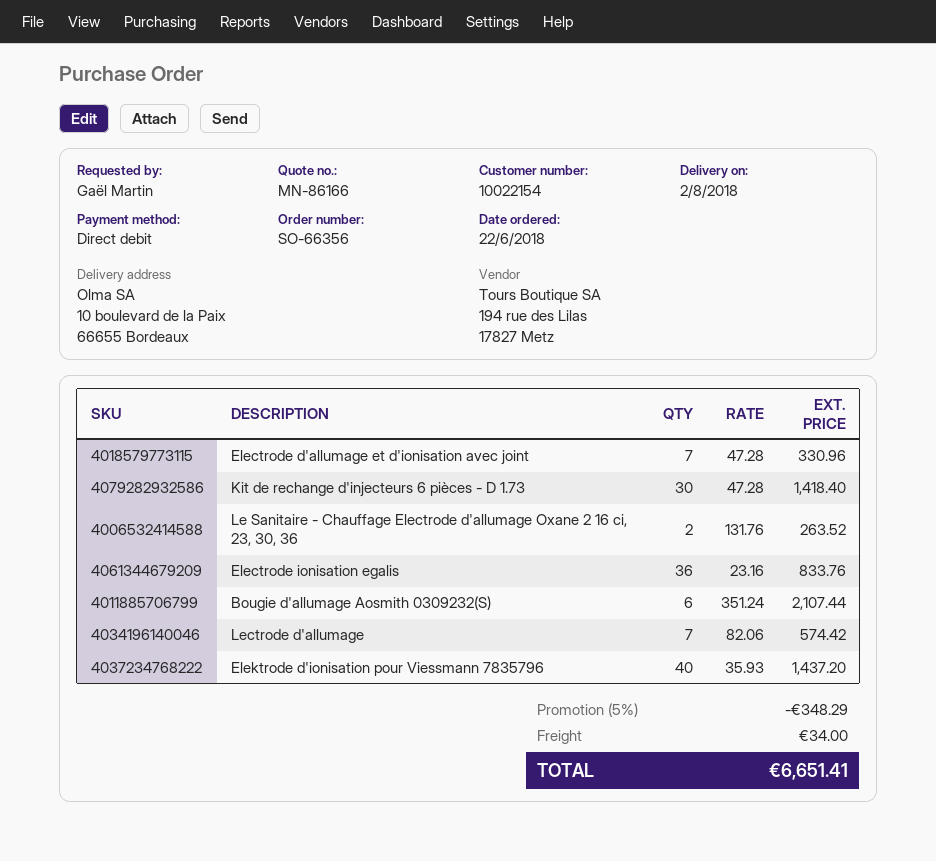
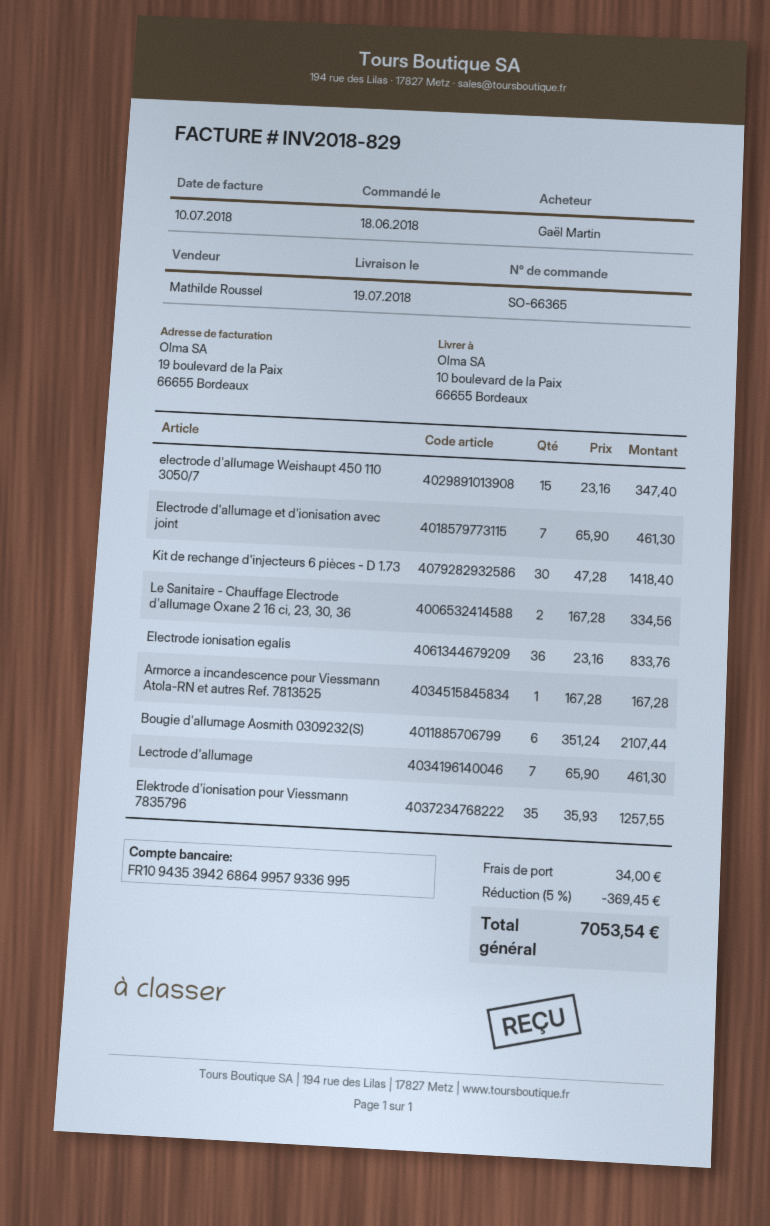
order number: SO-66356 -> SO-66365
order date: 2018-06-22 -> 2018-06-18
delivery date: 2018-08-02 -> 2018-07-19
Electrode d'allumage et d'ionisation avec joint: 7 x 47.28 = 330.96 -> 7 x 65.90 = 461.30
Le Sanitaire - Chauffage Electrode d'allumage Oxane 2 16 ci, 23, 30, 36: 2 x 131.76 = 263.52 -> 2 x 167.28 = 334.56
Lectrode d'allumage: 7 x 82.06 = 574.42 -> 7 x 65.90 = 461.30
Elektrode d'ionisation pour Viessmann 7835796: 40 x 35.93 = 1437.20 -> 35 x 35.93 = 1257.55
electrode d'allumage Weishaupt 450 110 3050/7: none -> 15 x 23.16 = 347.40
Armorce a incandescence pour Viessmann Atola-RN et autres Ref. 7813525: none -> 1 x 167.28 = 167.28
discount: 5% = 348.29 -> 5% = 369.45
total: 6651.41 -> 7053.54

